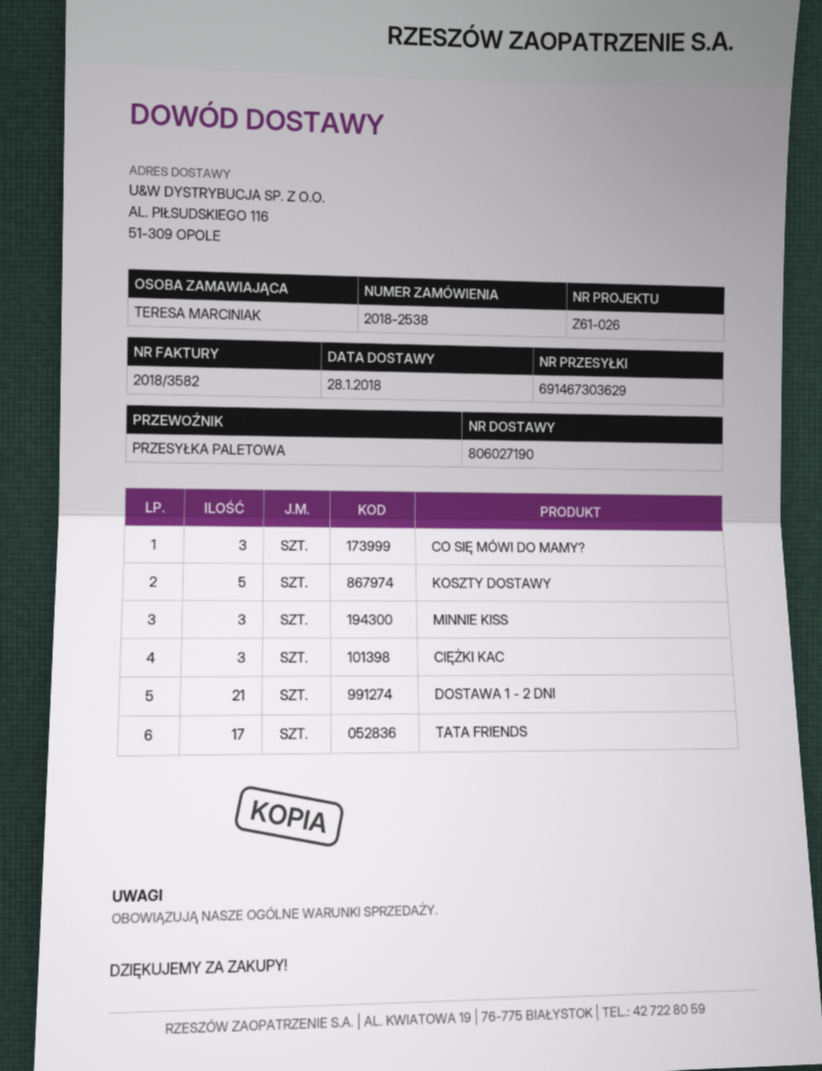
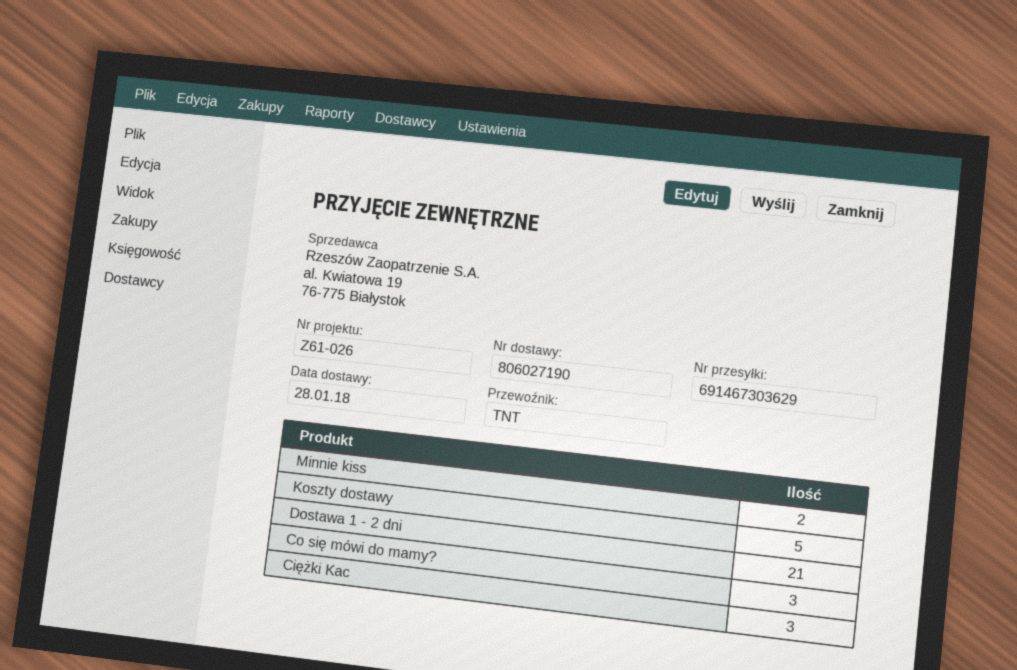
shipping method: pallet freight -> TNT
MINNIE KISS: 3 -> 2
TATA FRIENDS: 17 -> none

